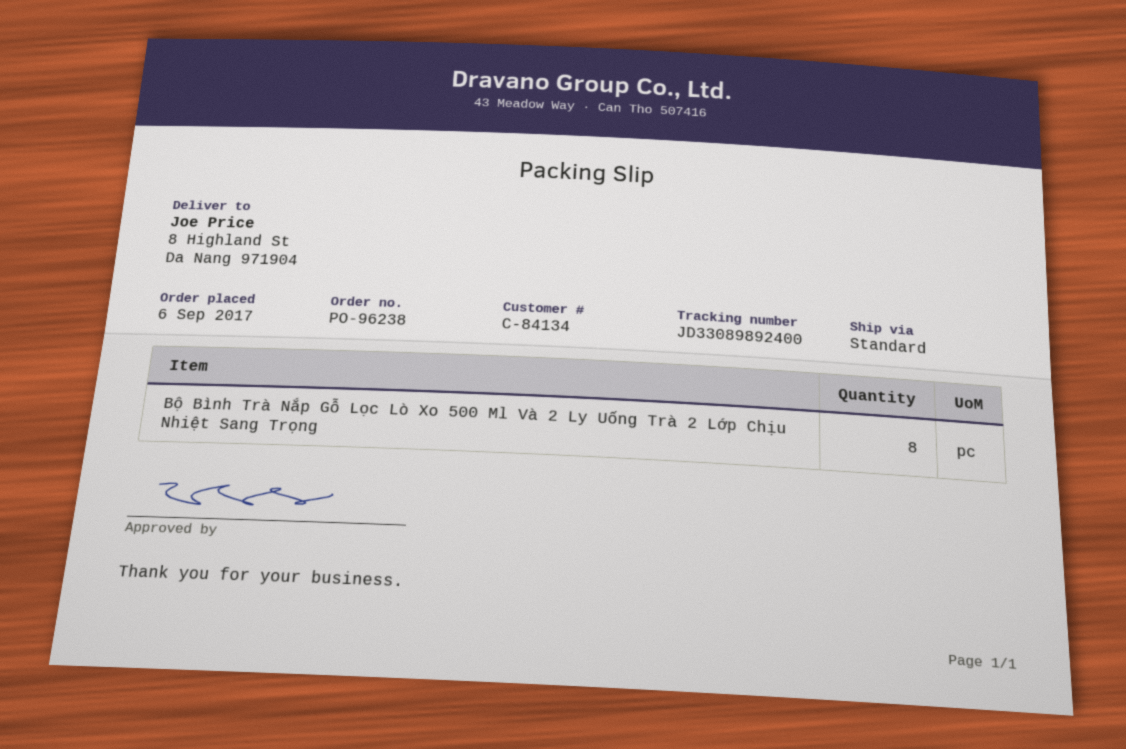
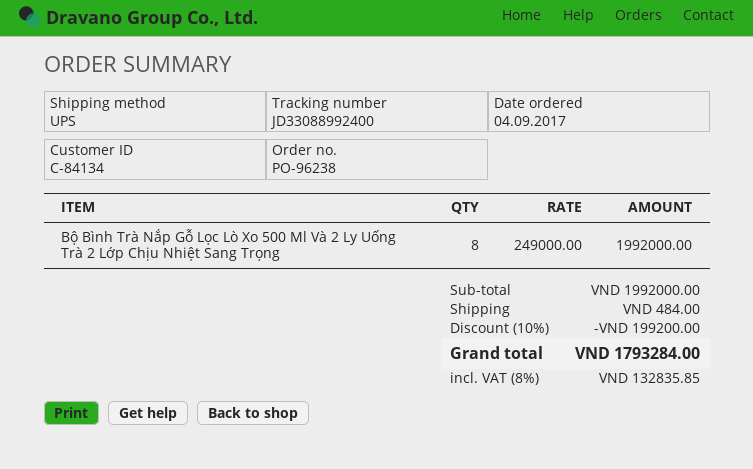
order date: 2017-09-06 -> 2017-09-04
shipping method: standard -> UPS
tracking number: JD33089892400 -> JD33088992400

